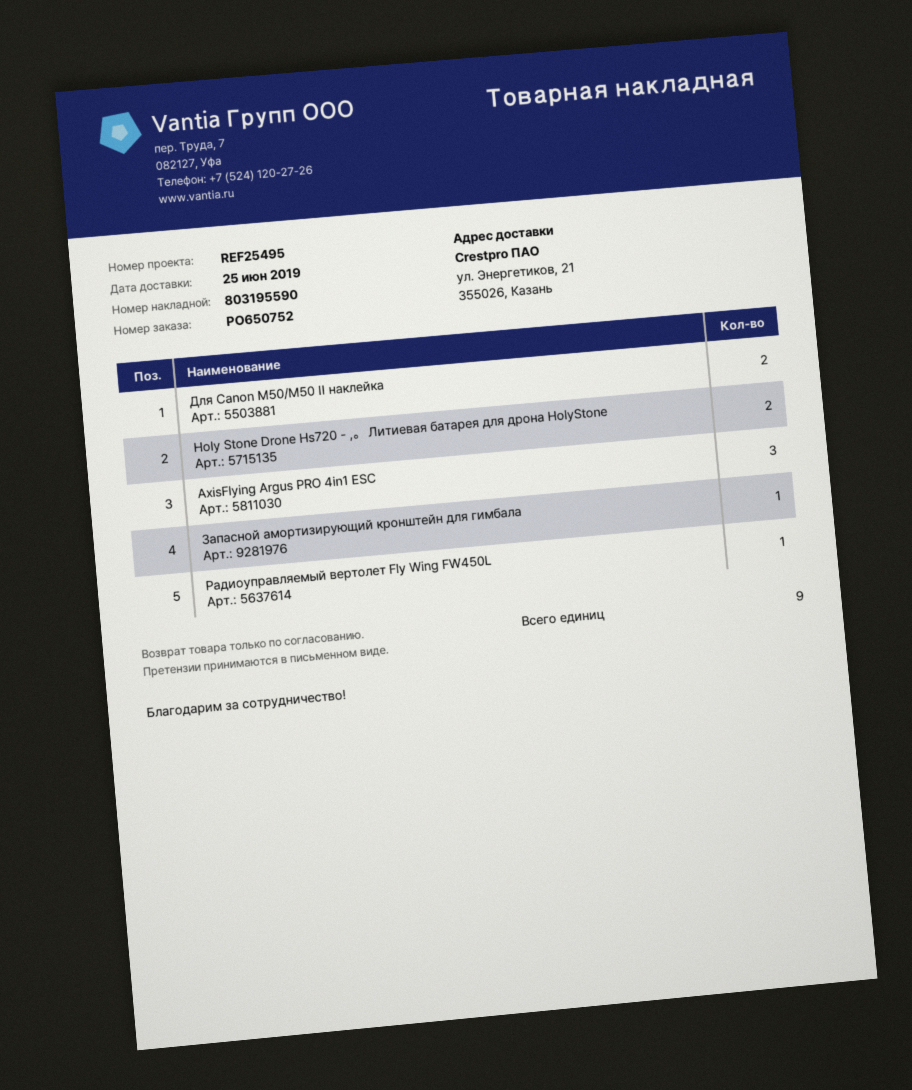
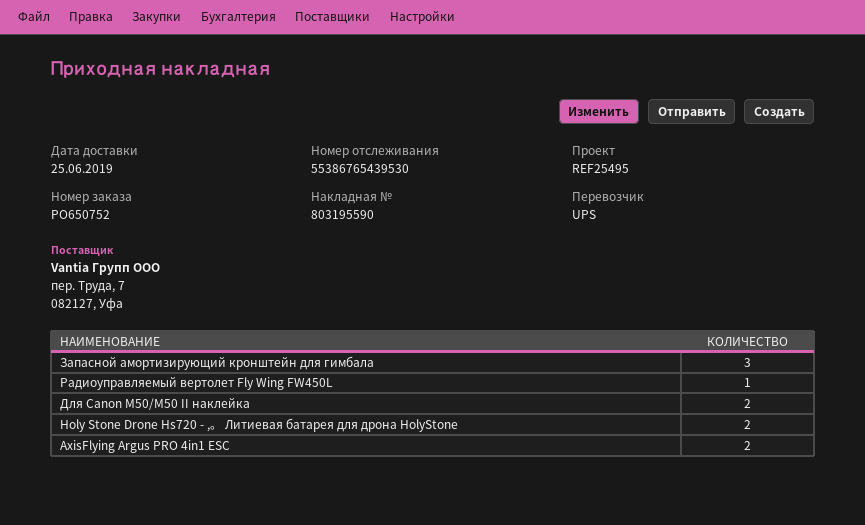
AxisFlying Argus PRO 4in1 ESC: 3 -> 2
Запасной амортизирующий кронштейн для гимбала: 1 -> 3

